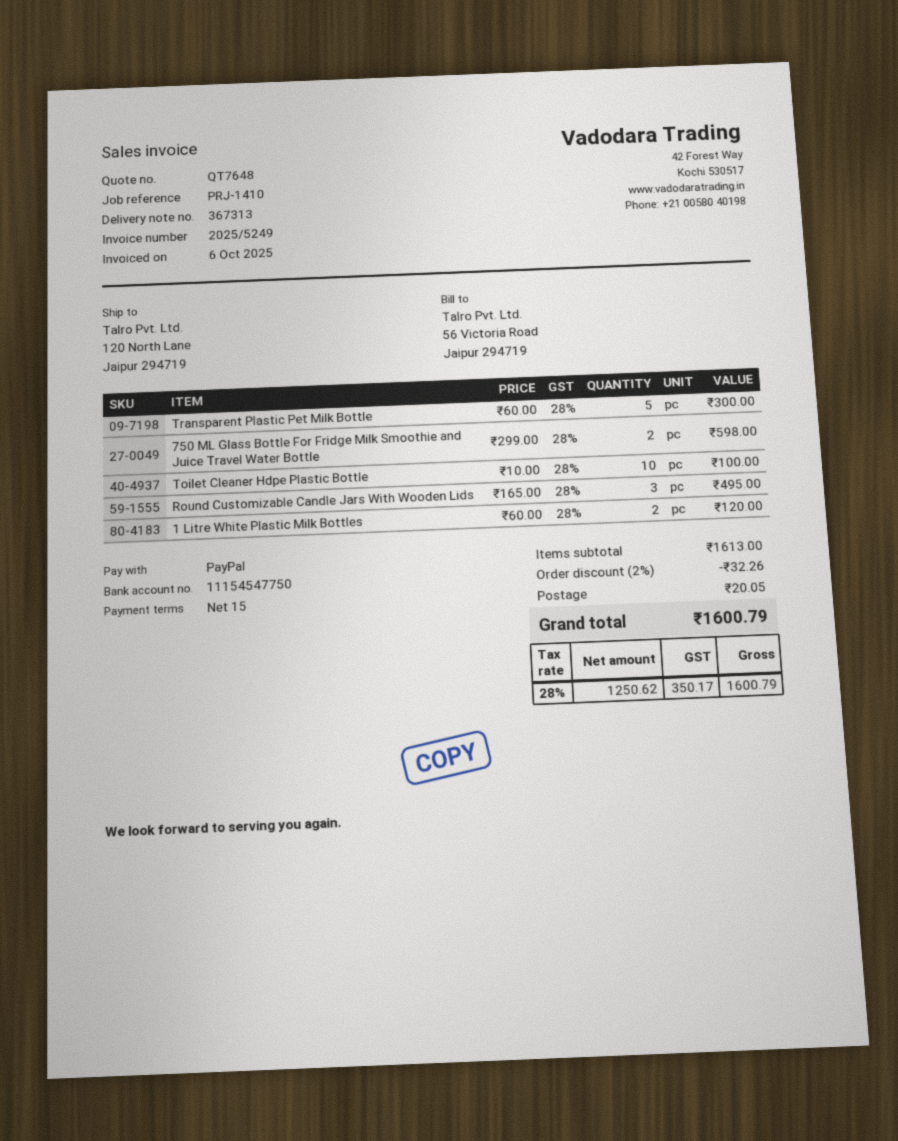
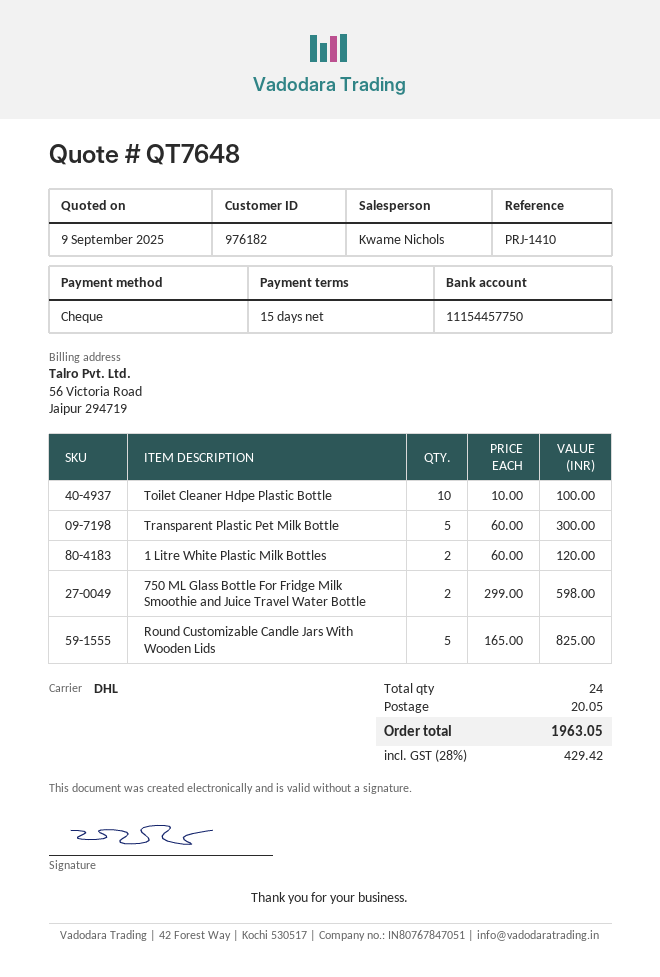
payment method: PayPal -> cheque
bank account: 11154547750 -> 11154457750
Round Customizable Candle Jars With Wooden Lids: 3 x 165.00 = 495.00 -> 5 x 165.00 = 825.00
discount: 2% = 32.26 -> none
tax: 28% = 350.17 -> 28% = 429.42
total: 1600.79 -> 1963.05

